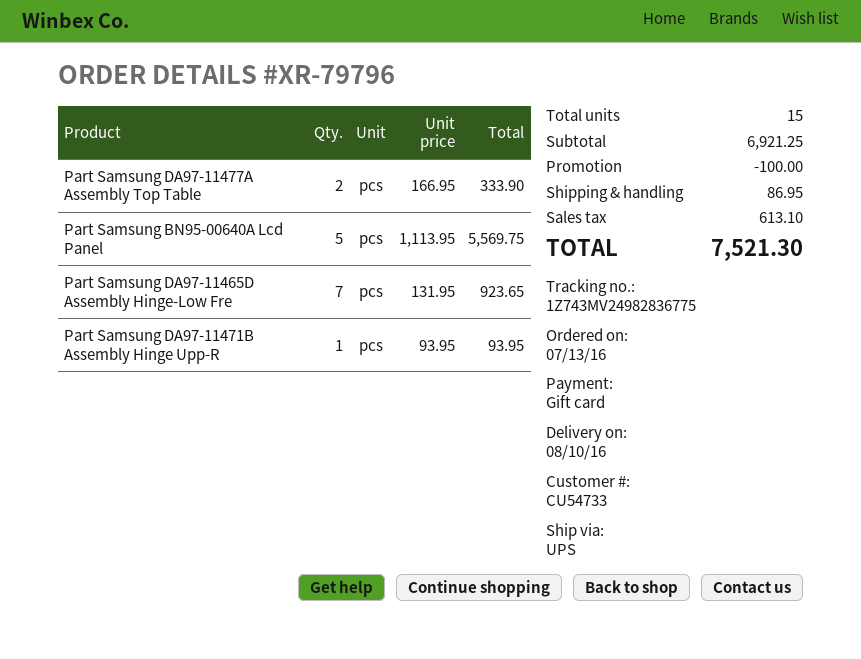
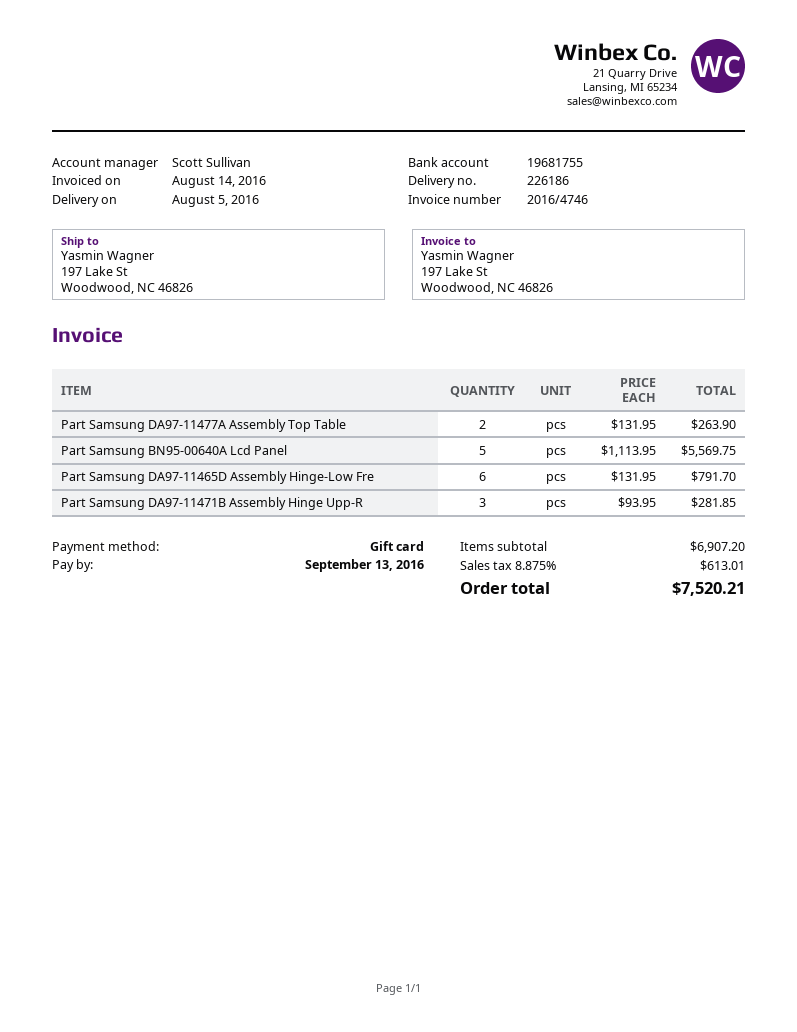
delivery date: 2016-08-10 -> 2016-08-05
Part Samsung DA97-11477A Assembly Top Table: 2 x 166.95 = 333.90 -> 2 x 131.95 = 263.90
Part Samsung DA97-11465D Assembly Hinge-Low Fre: 7 x 131.95 = 923.65 -> 6 x 131.95 = 791.70
Part Samsung DA97-11471B Assembly Hinge Upp-R: 1 x 93.95 = 93.95 -> 3 x 93.95 = 281.85
subtotal: 6921.25 -> 6907.20
discount: 100.00 -> none
shipping: 86.95 -> none
tax: 613.10 -> 613.01
total: 7521.30 -> 7520.21

